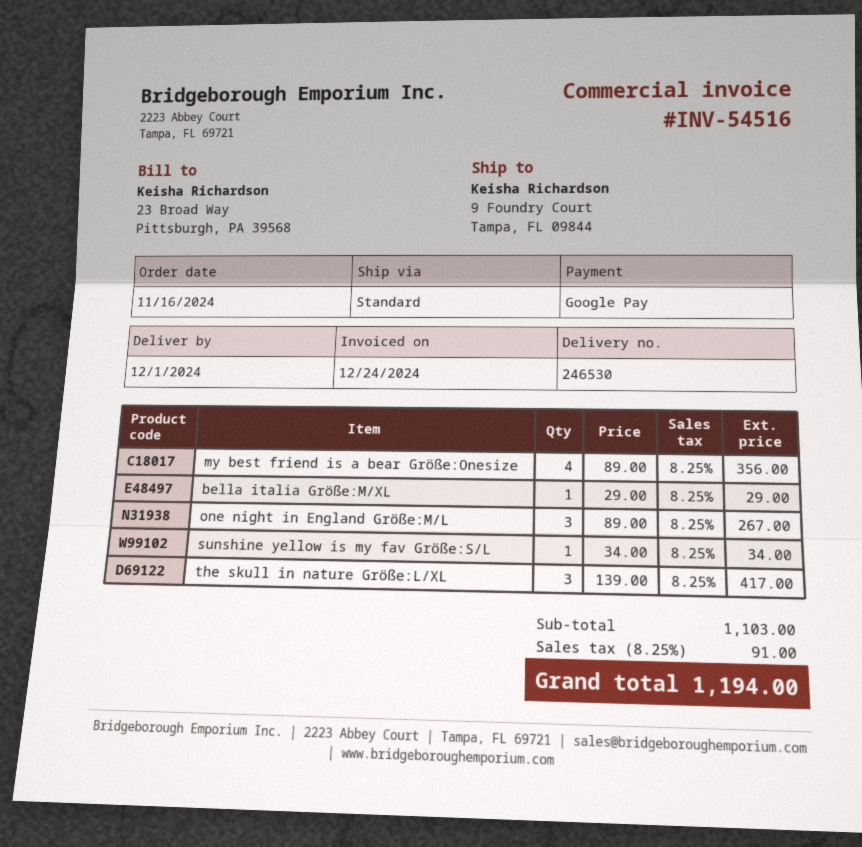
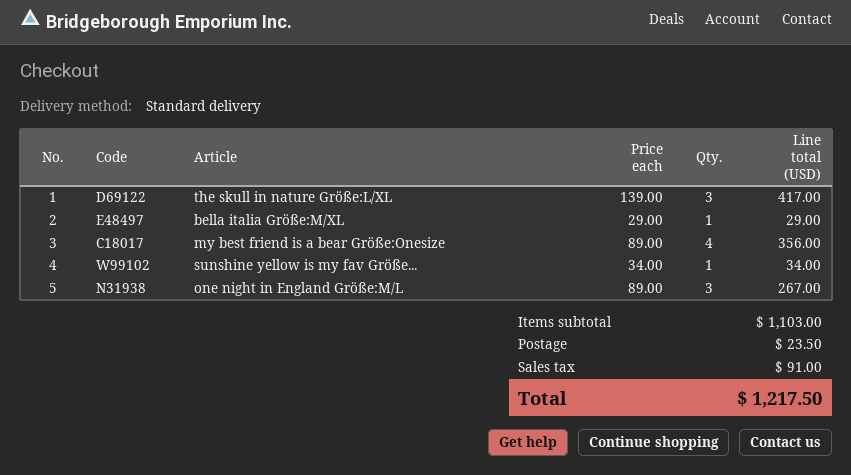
shipping: none -> 23.50
total: 1194.00 -> 1217.50

